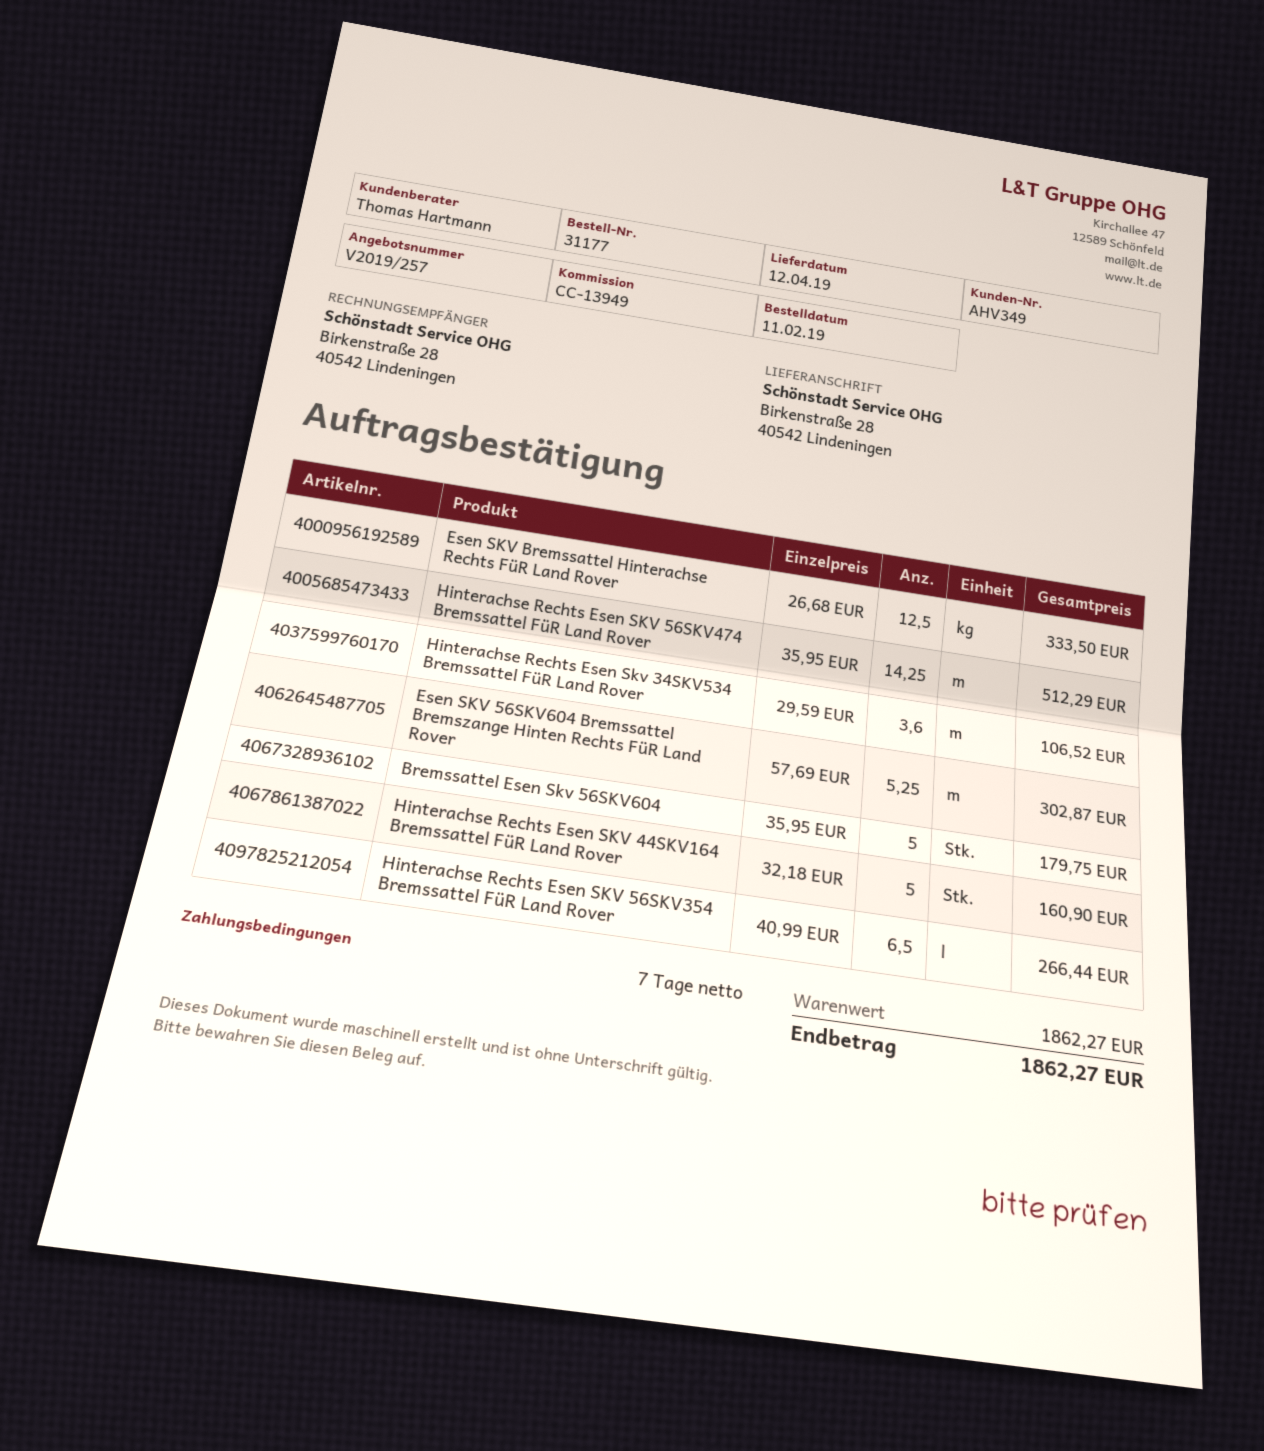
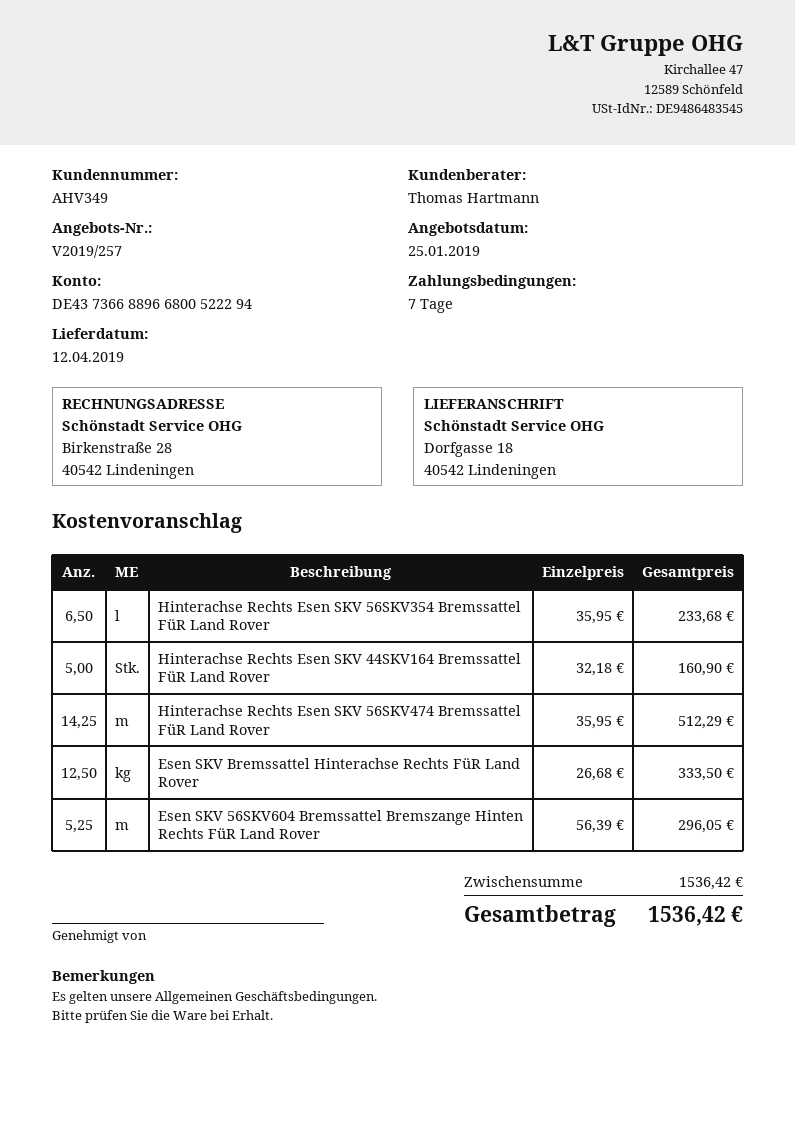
ship to: Birkenstraße 28, 40542 Lindeningen -> Dorfgasse 18, 40542 Lindeningen
Hinterachse Rechts Esen Skv 34SKV534 Bremssattel FüR Land Rover: 3.6 x 29.59 = 106.52 -> none
Esen SKV 56SKV604 Bremssattel Bremszange Hinten Rechts FüR Land Rover: 5.25 x 57.69 = 302.87 -> 5.25 x 56.39 = 296.05
Bremssattel Esen Skv 56SKV604: 5 x 35.95 = 179.75 -> none
Hinterachse Rechts Esen SKV 56SKV354 Bremssattel FüR Land Rover: 6.5 x 40.99 = 266.44 -> 6.5 x 35.95 = 233.68
subtotal: 1862.27 -> 1536.42
total: 1862.27 -> 1536.42

